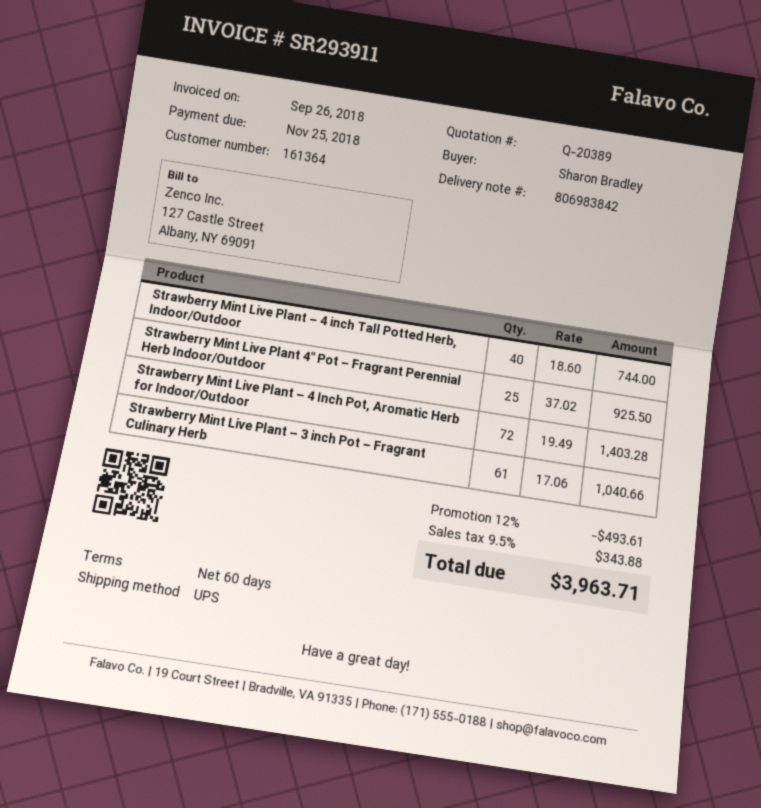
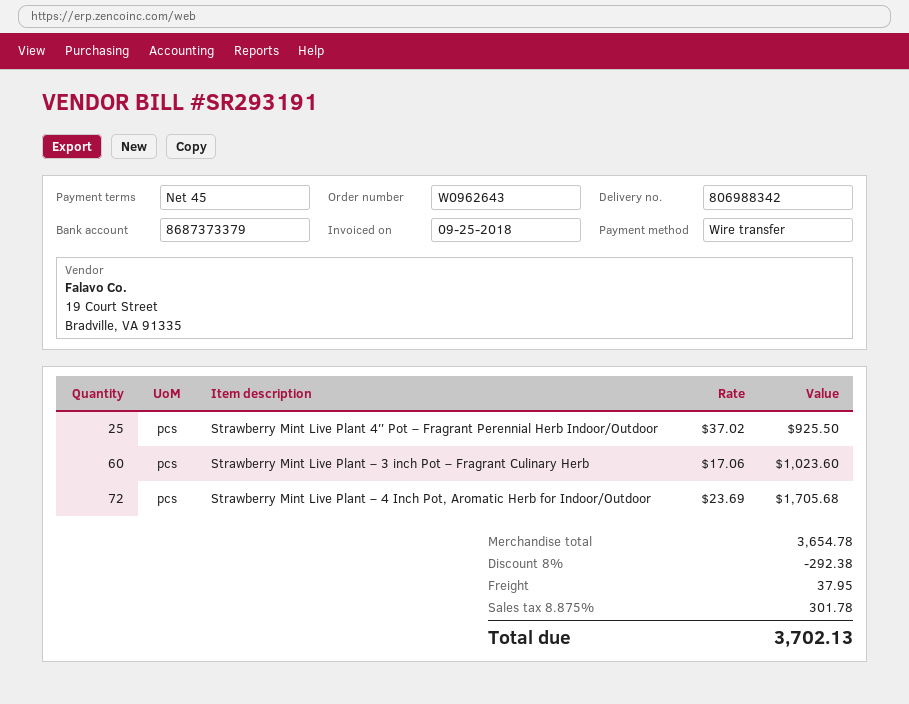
delivery note number: 806983842 -> 806988342
invoice number: SR293911 -> SR293191
invoice date: 2018-09-26 -> 2018-09-25
payment terms: 60 days -> 45 days
Strawberry Mint Live Plant – 4 inch Tall Potted Herb, Indoor/Outdoor: 40 x 18.60 = 744.00 -> none
Strawberry Mint Live Plant – 4 Inch Pot, Aromatic Herb for Indoor/Outdoor: 72 x 19.49 = 1403.28 -> 72 x 23.69 = 1705.68
Strawberry Mint Live Plant – 3 inch Pot – Fragrant Culinary Herb: 61 x 17.06 = 1040.66 -> 60 x 17.06 = 1023.60
discount: 12% = 493.61 -> 8% = 292.38
shipping: none -> 37.95
tax: 9.5% = 343.88 -> 8.875% = 301.78
total: 3963.71 -> 3702.13

